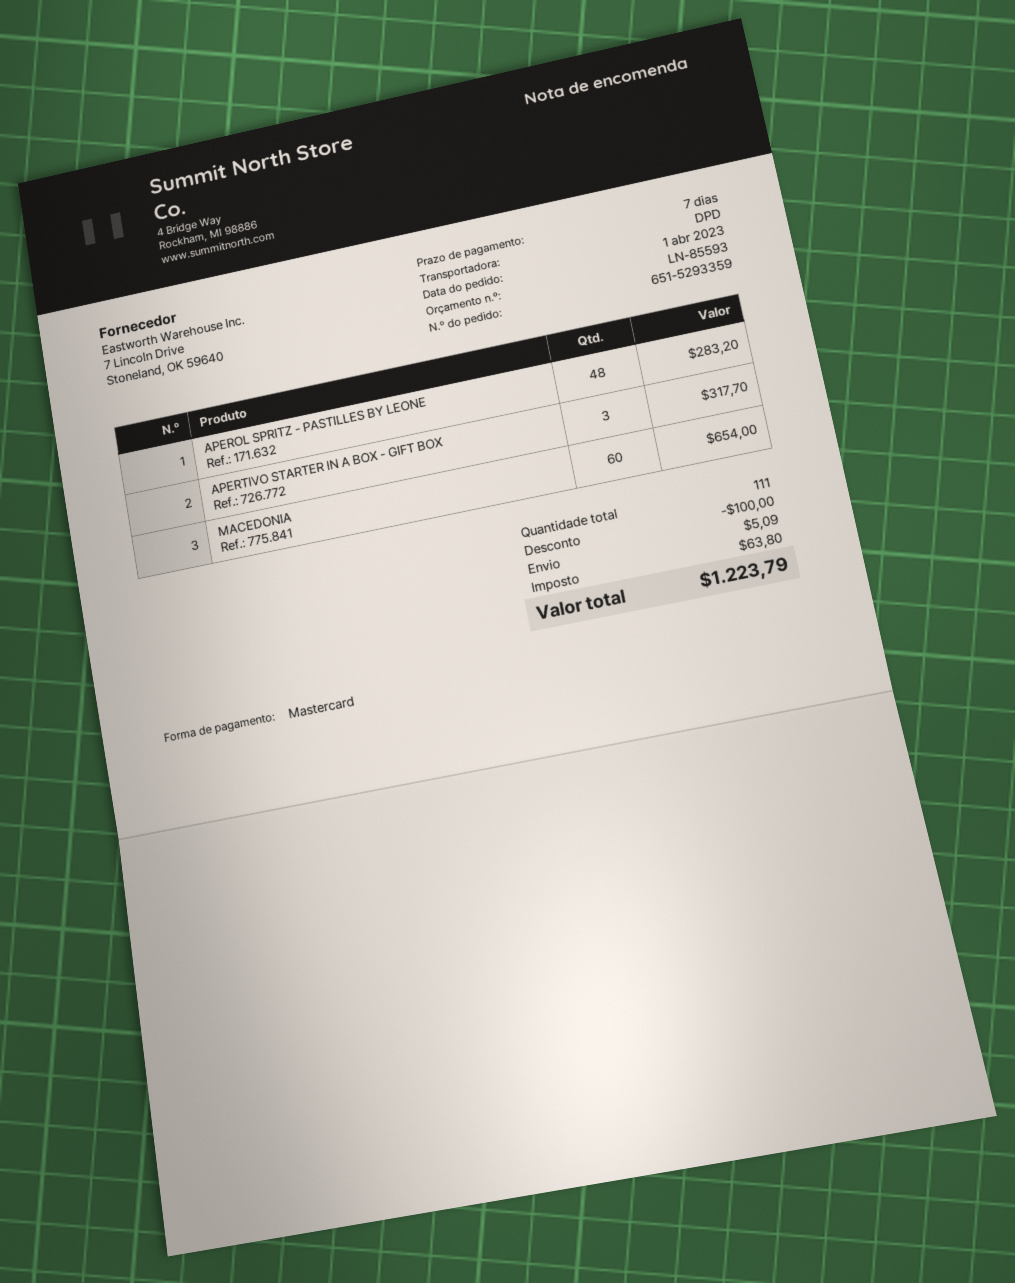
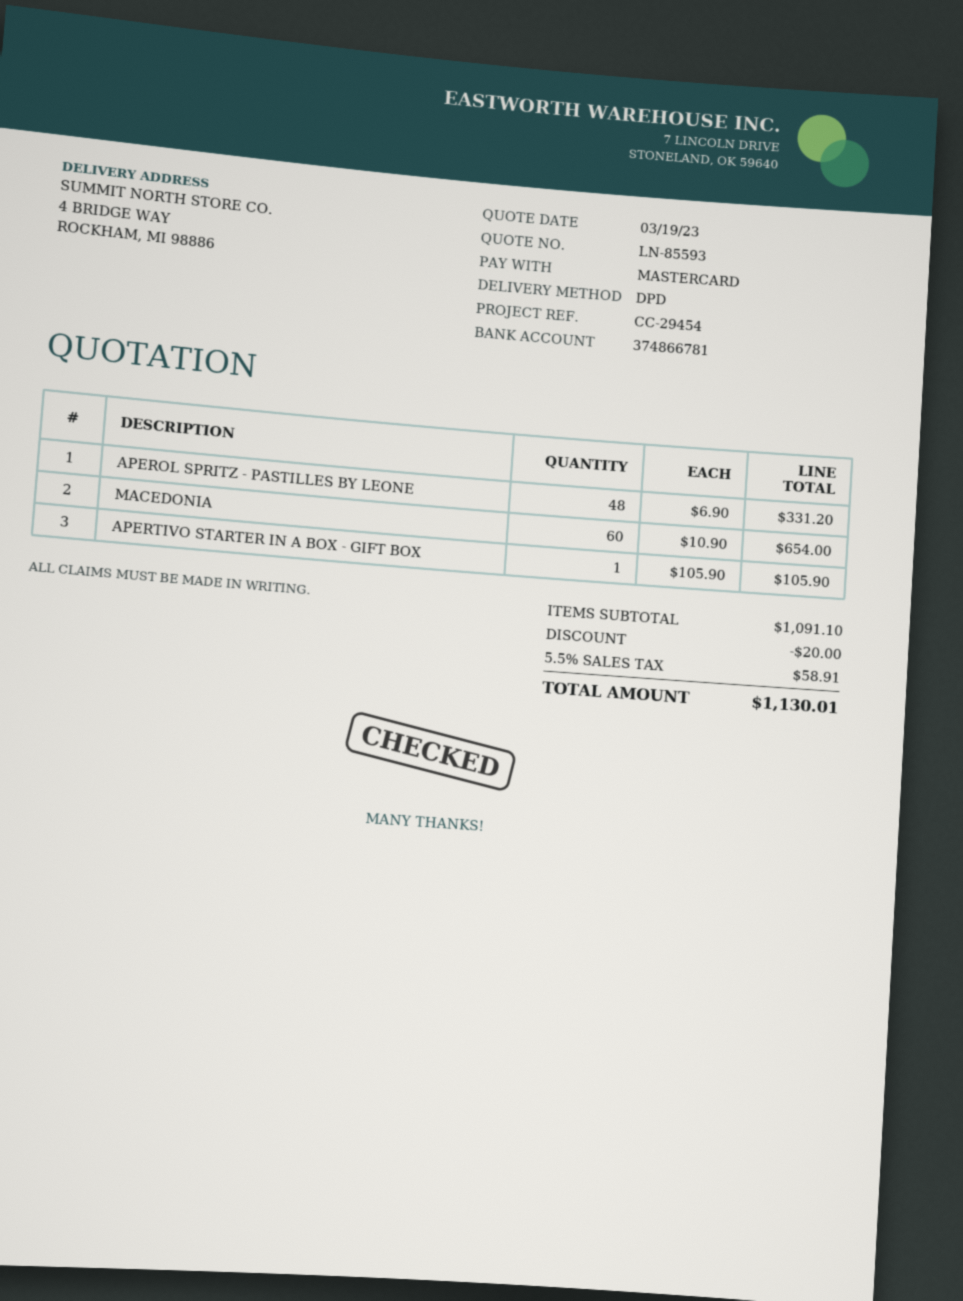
APEROL SPRITZ - PASTILLES BY LEONE: 48 for 283.20 -> 48 for 331.20
APERTIVO STARTER IN A BOX - GIFT BOX: 3 for 317.70 -> 1 for 105.90
discount: 100.00 -> 20.00
shipping: 5.09 -> none
tax: 63.80 -> 58.91
total: 1223.79 -> 1130.01

